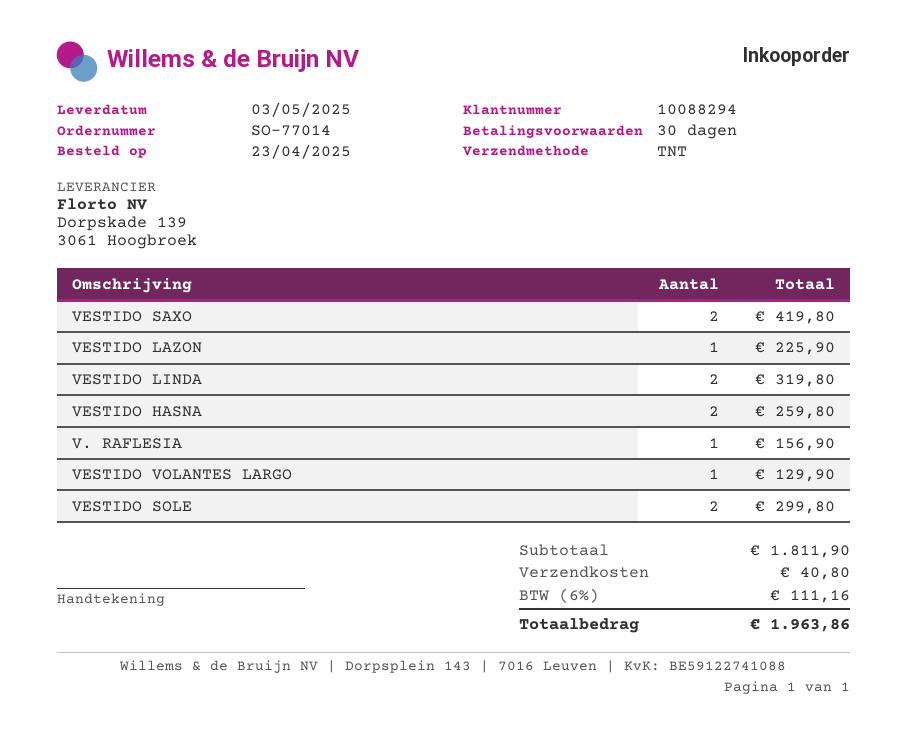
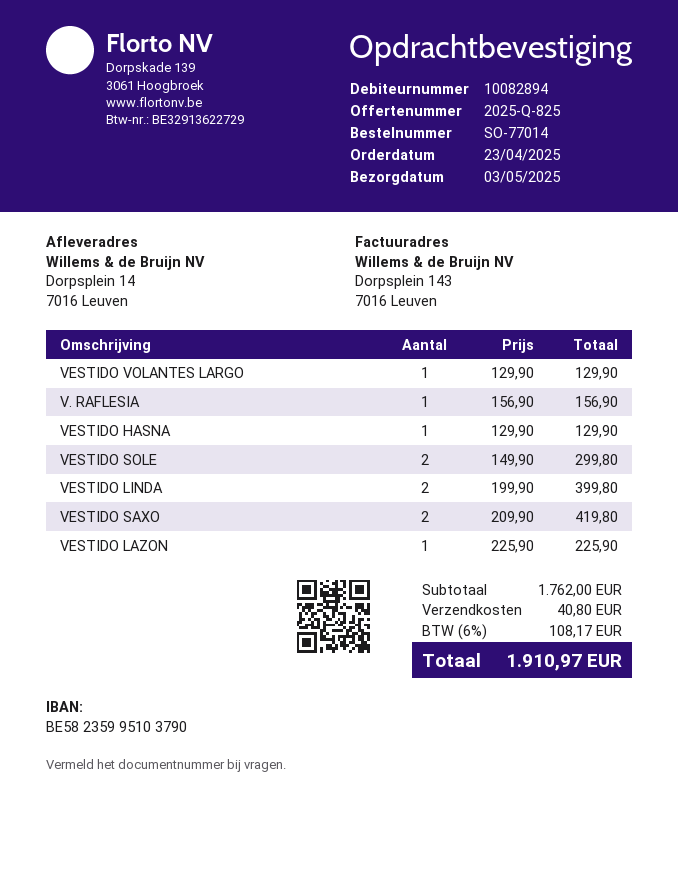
customer number: 10088294 -> 10082894
VESTIDO LINDA: 2 for 319.80 -> 2 for 399.80
VESTIDO HASNA: 2 for 259.80 -> 1 for 129.90
subtotal: 1811.90 -> 1762.00
tax: 6% = 111.16 -> 6% = 108.17
total: 1963.86 -> 1910.97

